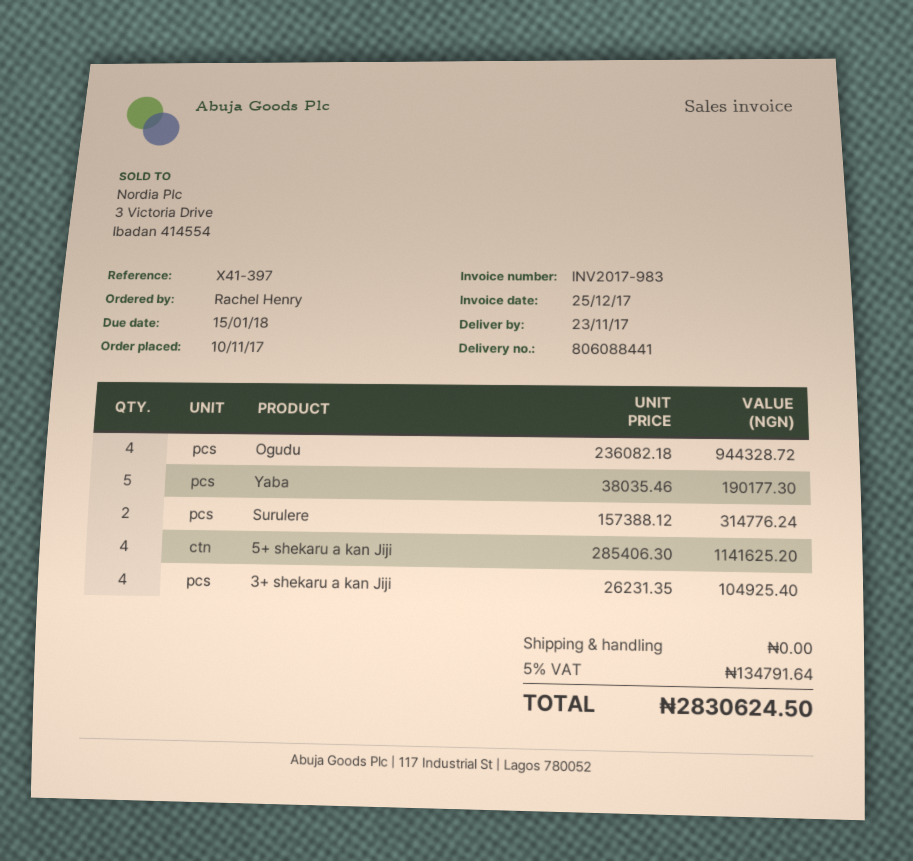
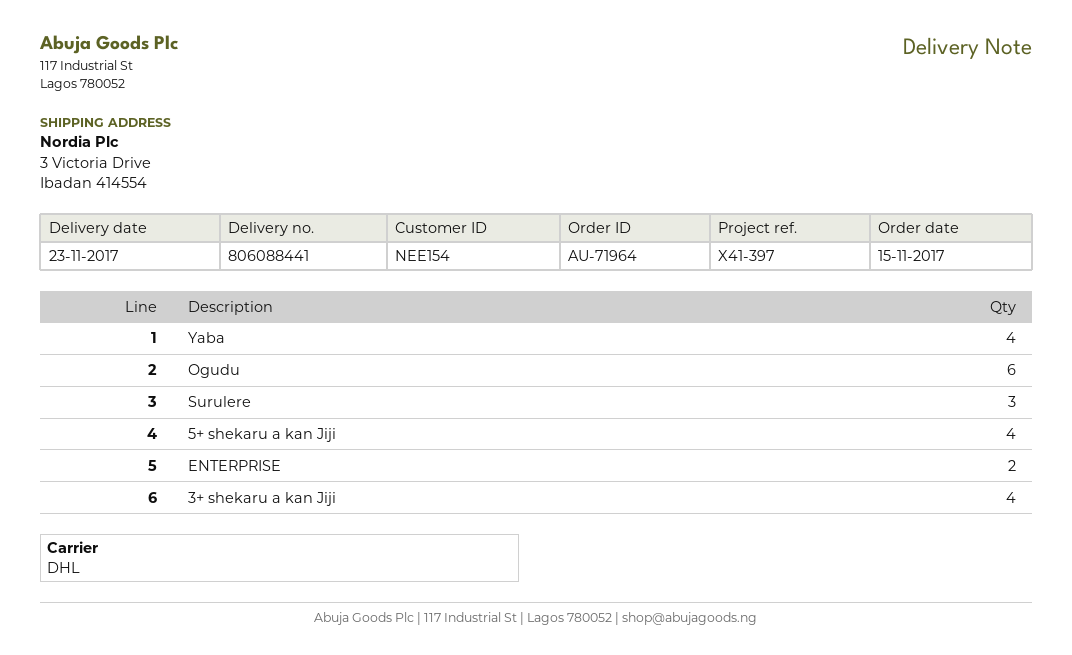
order date: 2017-11-10 -> 2017-11-15
Ogudu: 4 -> 6
Yaba: 5 -> 4
Surulere: 2 -> 3
ENTERPRISE: none -> 2

